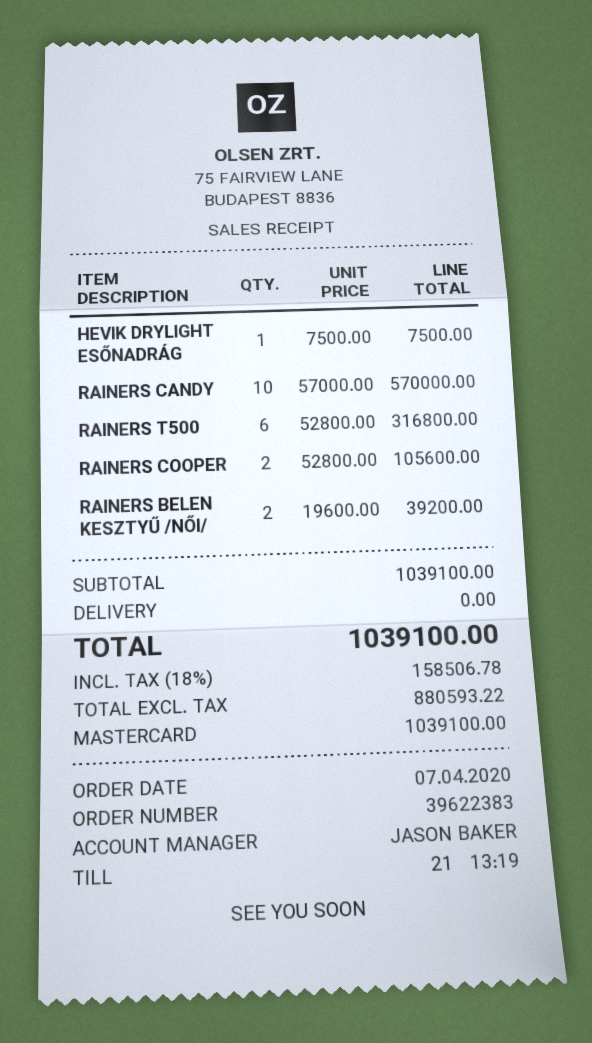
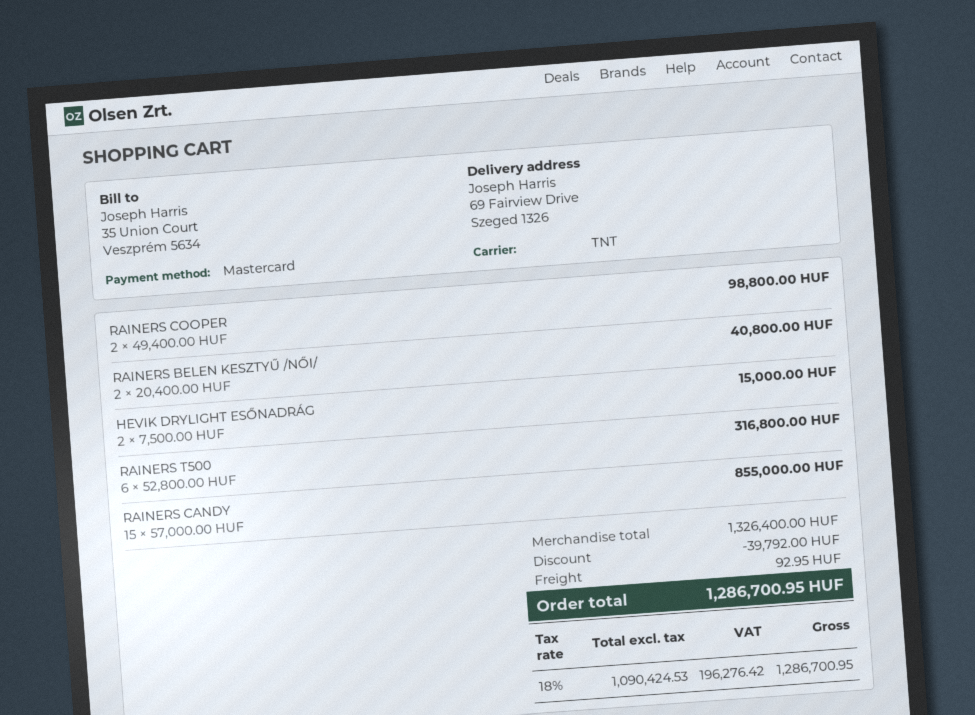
HEVIK DRYLIGHT ESŐNADRÁG: 1 x 7500.00 = 7500.00 -> 2 x 7500.00 = 15000.00
RAINERS CANDY: 10 x 57000.00 = 570000.00 -> 15 x 57000.00 = 855000.00
RAINERS COOPER: 2 x 52800.00 = 105600.00 -> 2 x 49400.00 = 98800.00
RAINERS BELEN KESZTYŰ /NŐI/: 2 x 19600.00 = 39200.00 -> 2 x 20400.00 = 40800.00
subtotal: 1039100.00 -> 1326400.00
discount: none -> 39792.00
shipping: 0.00 -> 92.95
net: 880593.22 -> 1090424.53
tax: 18% = 158506.78 -> 18% = 196276.42
total: 1039100.00 -> 1286700.95

